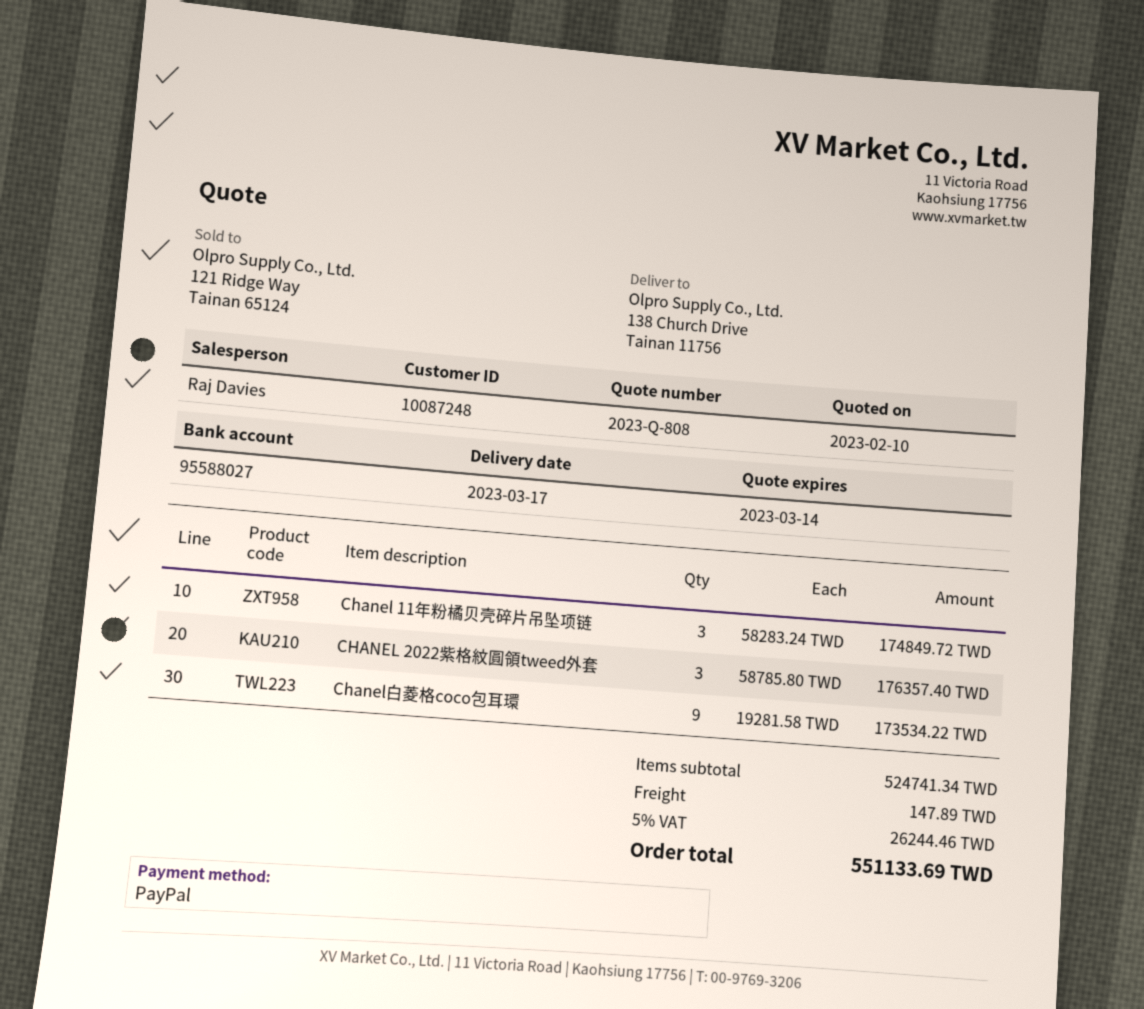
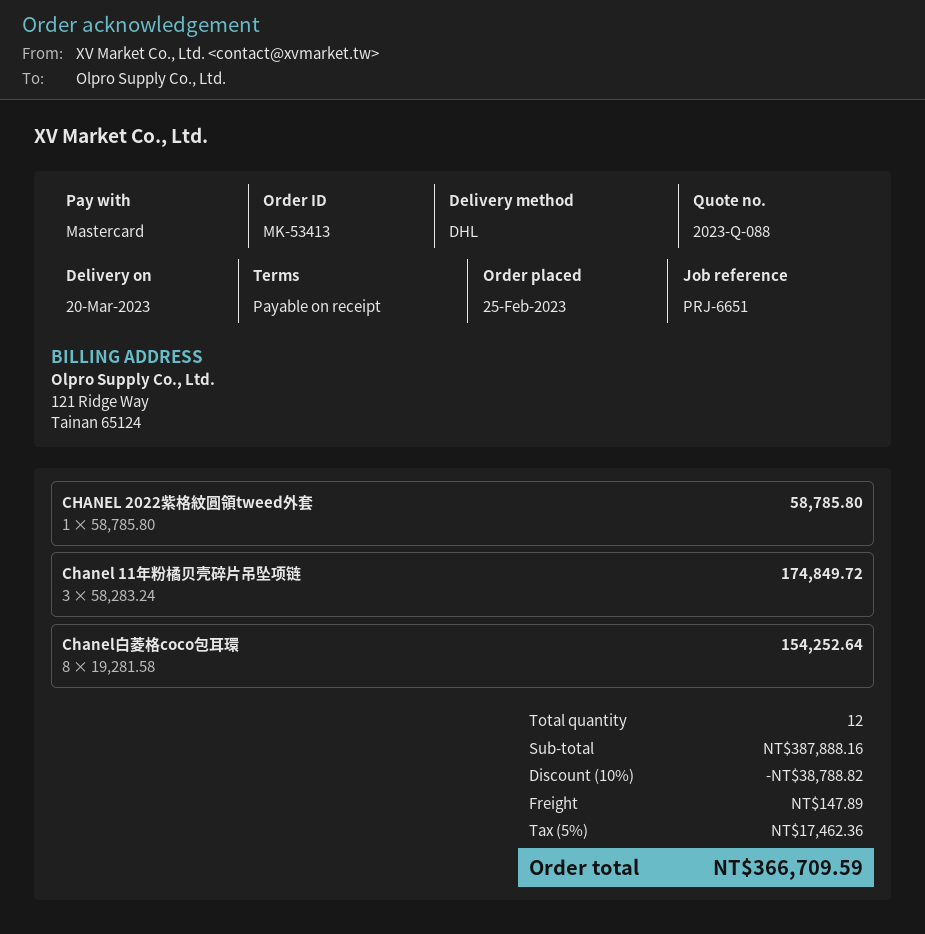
quote number: 2023-Q-808 -> 2023-Q-088
delivery date: 2023-03-17 -> 2023-03-20
payment method: PayPal -> Mastercard
CHANEL 2022紫格紋圓領tweed外套: 3 x 58785.80 = 176357.40 -> 1 x 58785.80 = 58785.80
Chanel白菱格coco包耳環: 9 x 19281.58 = 173534.22 -> 8 x 19281.58 = 154252.64
subtotal: 524741.34 -> 387888.16
discount: none -> 10% = 38788.82
tax: 5% = 26244.46 -> 5% = 17462.36
total: 551133.69 -> 366709.59

